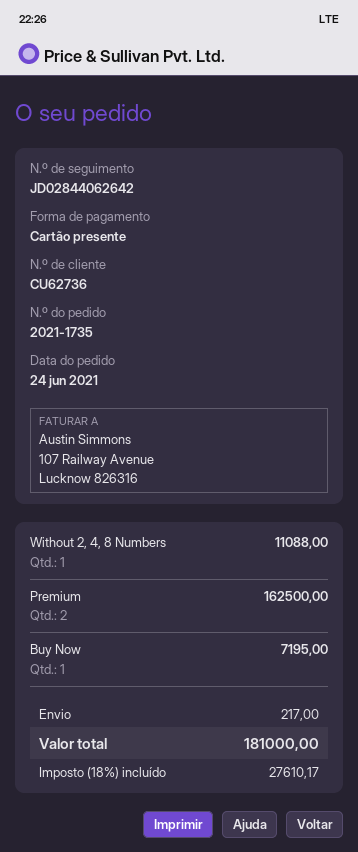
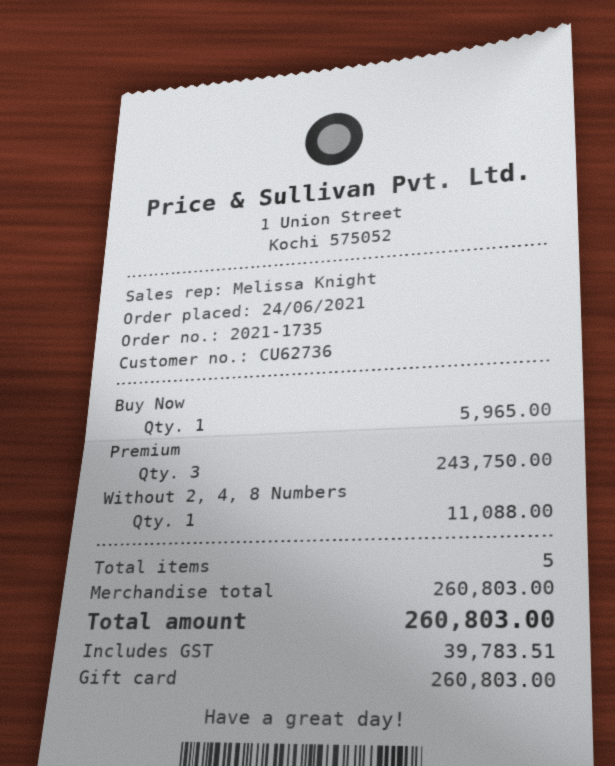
Premium: 2 for 162500.00 -> 3 for 243750.00
Buy Now: 1 for 7195.00 -> 1 for 5965.00
shipping: 217.00 -> none
tax: 27610.17 -> 39783.51
total: 181000.00 -> 260803.00

